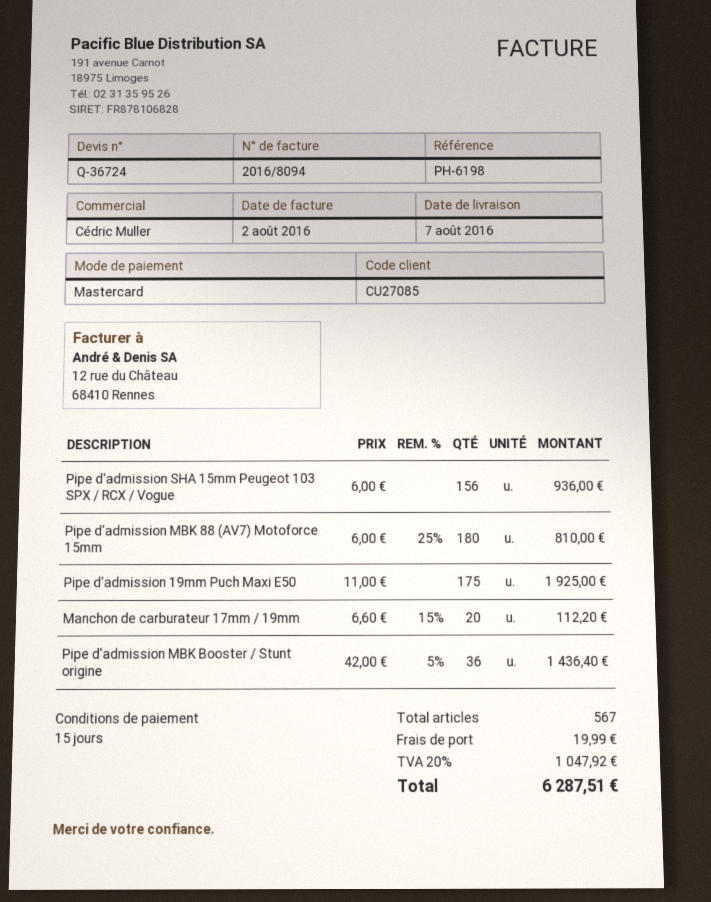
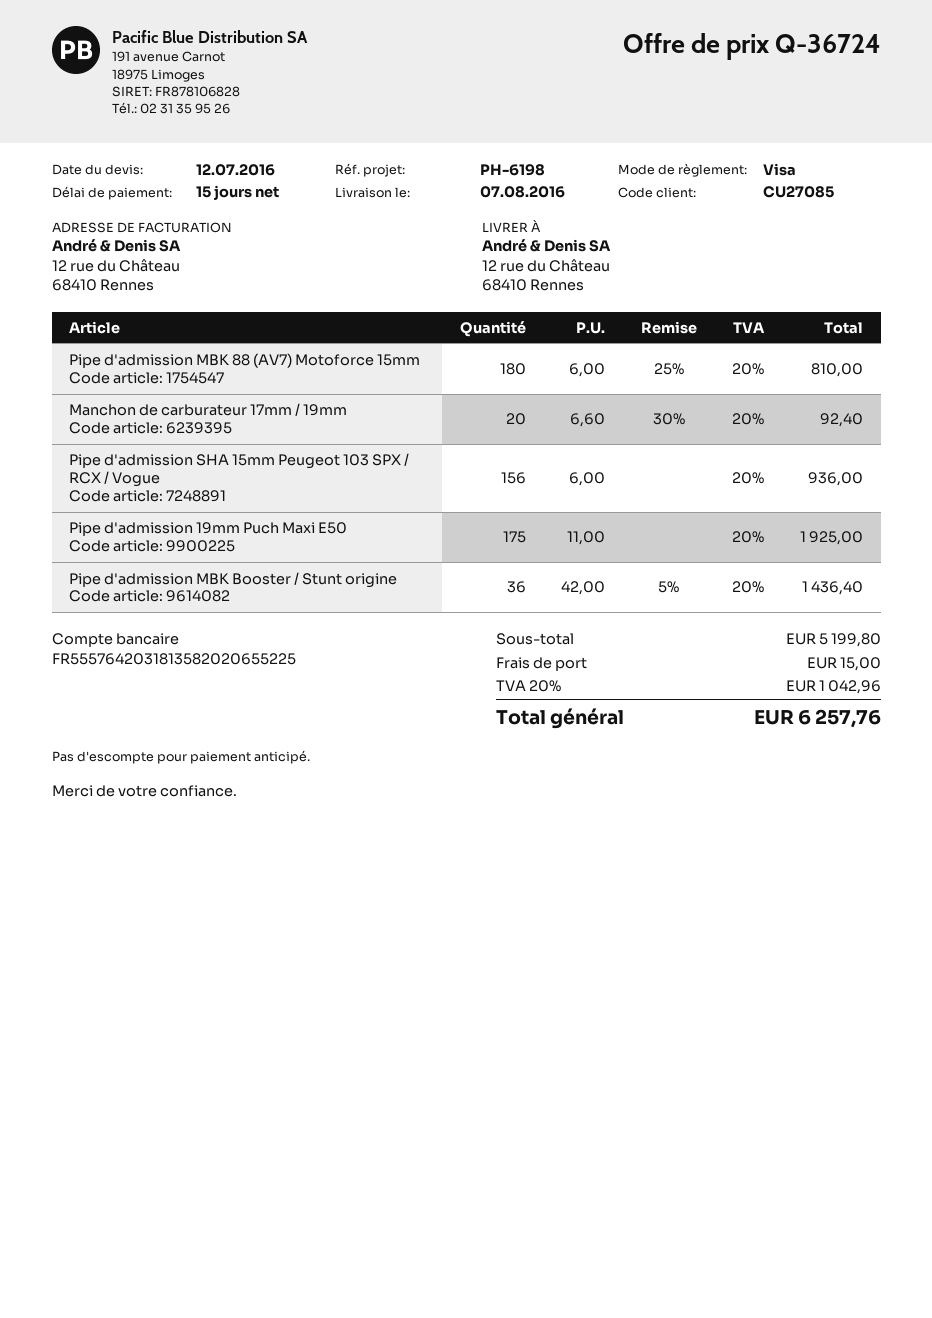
payment method: Mastercard -> Visa
Manchon de carburateur 17mm / 19mm: 20 x 6.60 - 15% = 112.20 -> 20 x 6.60 - 30% = 92.40
shipping: 19.99 -> 15.00
tax: 20% = 1047.92 -> 20% = 1042.96
total: 6287.51 -> 6257.76

